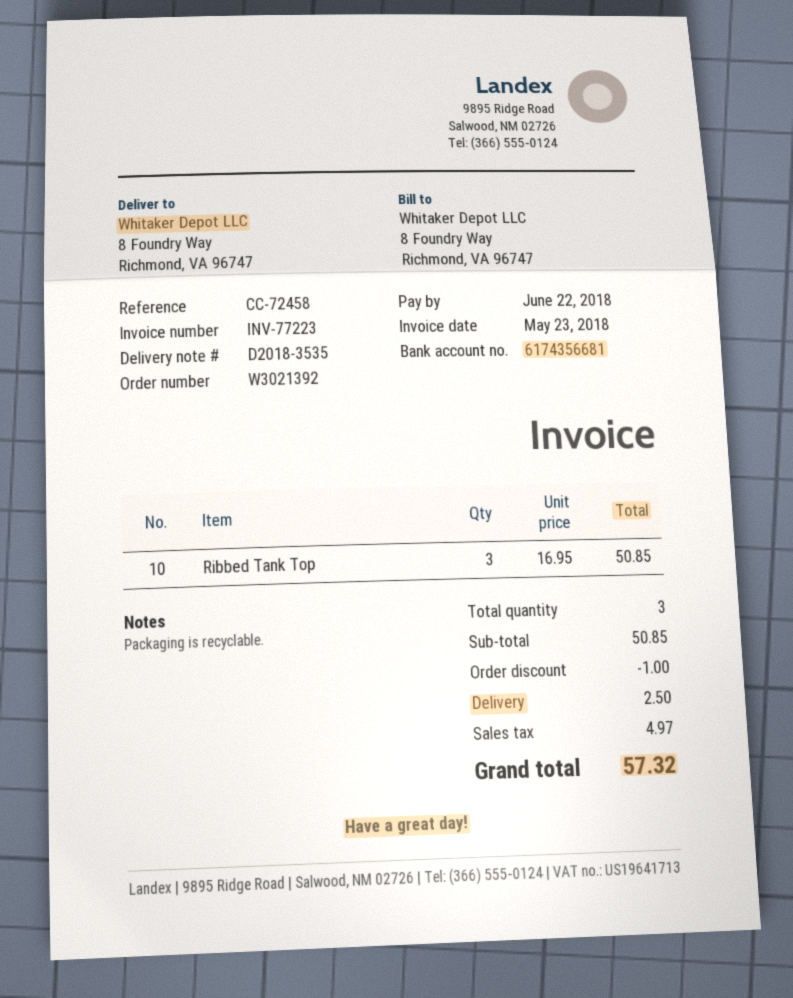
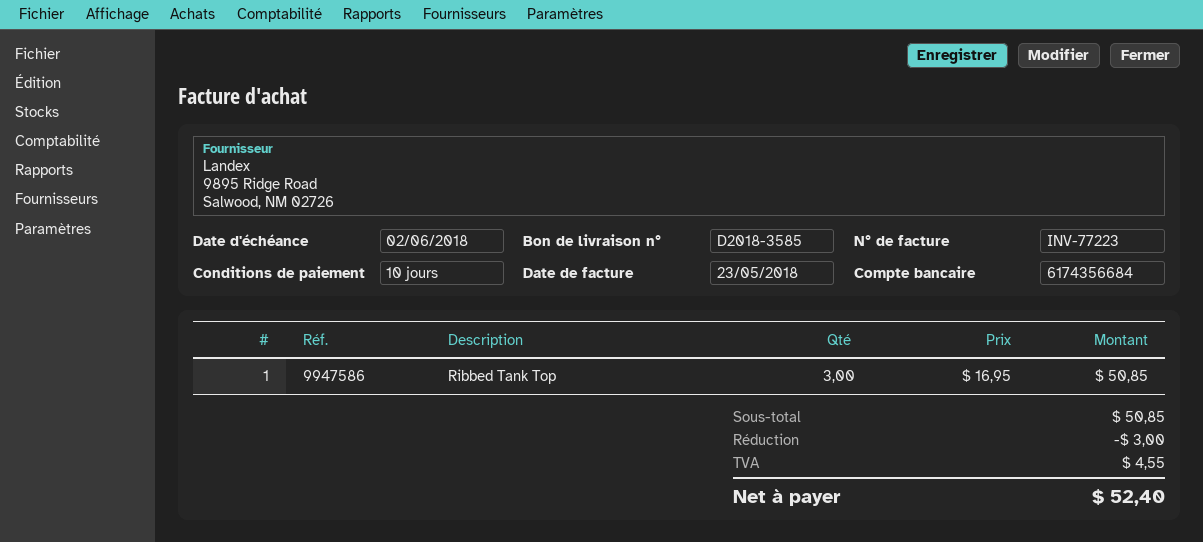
delivery note number: D2018-3535 -> D2018-3585
due date: 2018-06-22 -> 2018-06-02
bank account: 6174356681 -> 6174356684
discount: 1.00 -> 3.00
shipping: 2.50 -> none
tax: 4.97 -> 4.55
total: 57.32 -> 52.40

